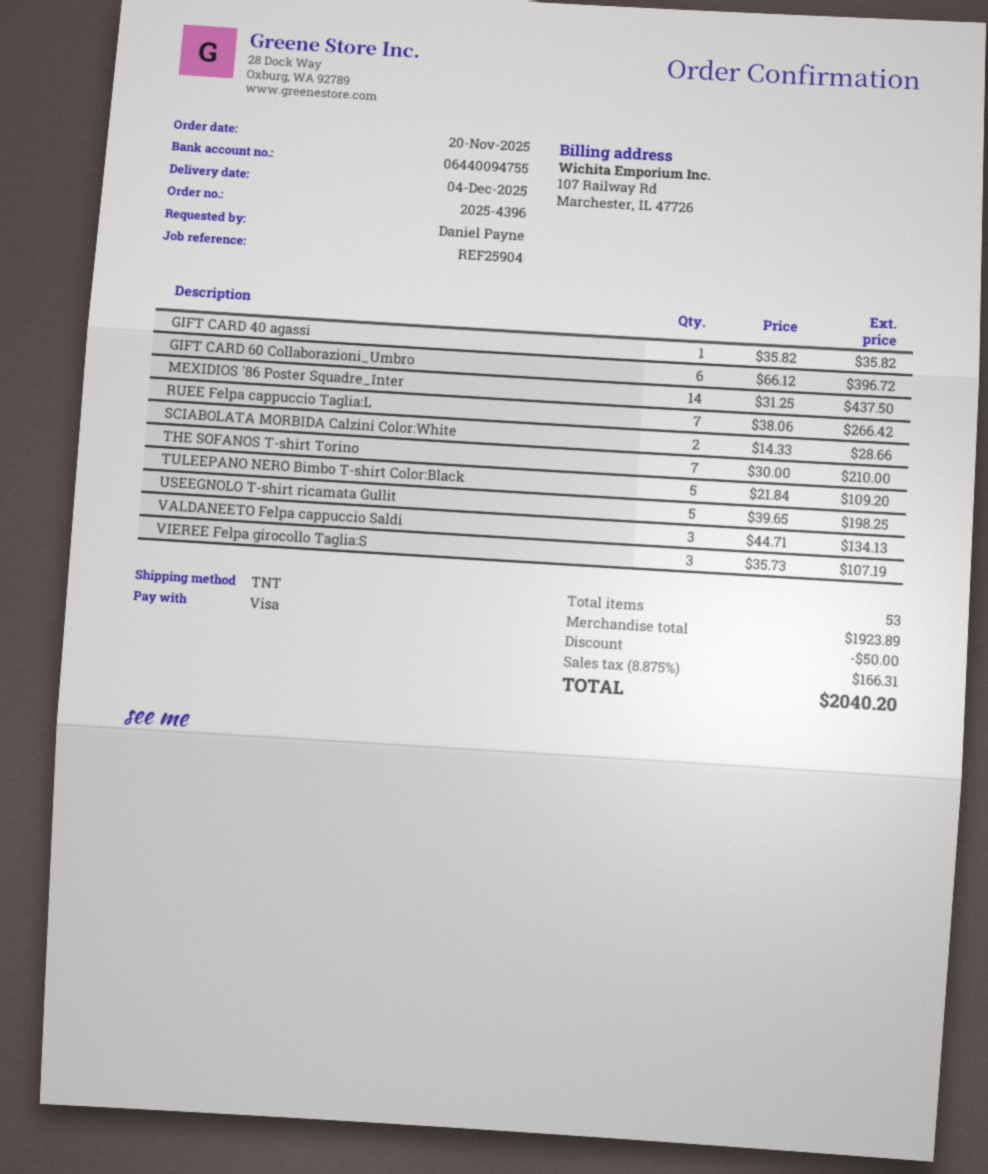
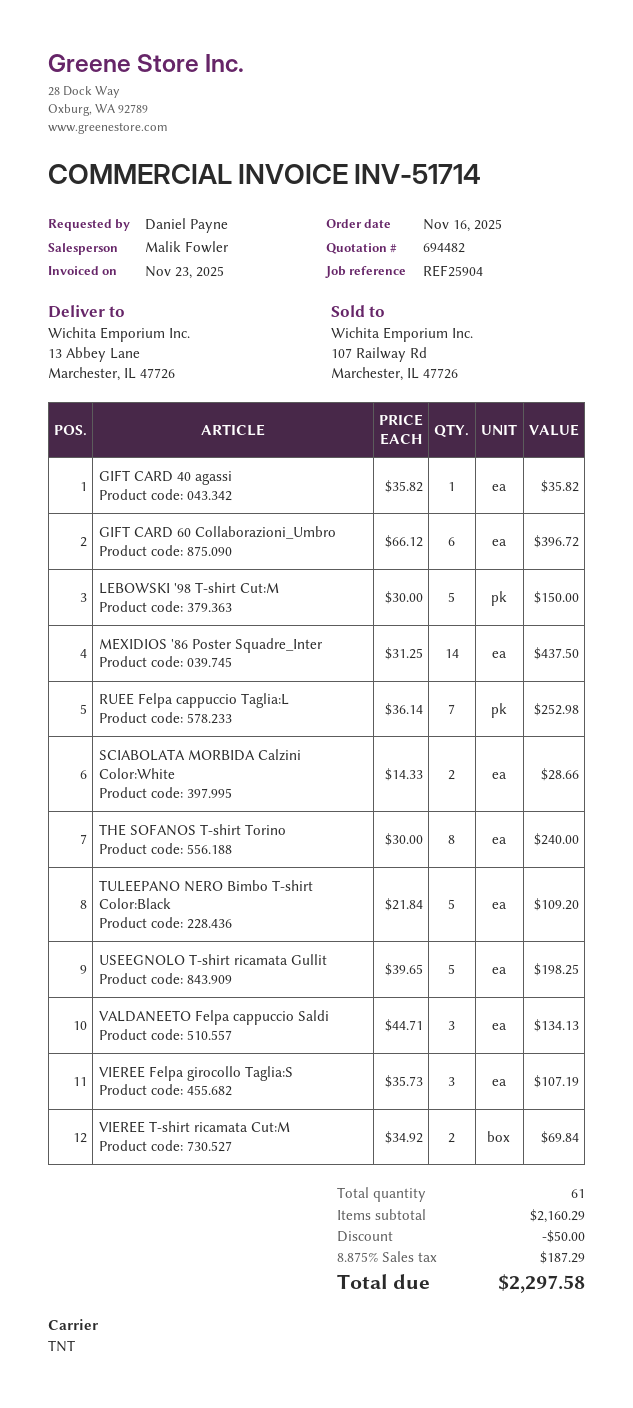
order date: 2025-11-20 -> 2025-11-16
RUEE Felpa cappuccio Taglia:L: 7 x 38.06 = 266.42 -> 7 x 36.14 = 252.98
THE SOFANOS T-shirt Torino: 7 x 30.00 = 210.00 -> 8 x 30.00 = 240.00
LEBOWSKI '98 T-shirt Cut:M: none -> 5 x 30.00 = 150.00
VIEREE T-shirt ricamata Cut:M: none -> 2 x 34.92 = 69.84
total quantity: 53 -> 61
subtotal: 1923.89 -> 2160.29
tax: 8.875% = 166.31 -> 8.875% = 187.29
total: 2040.20 -> 2297.58

